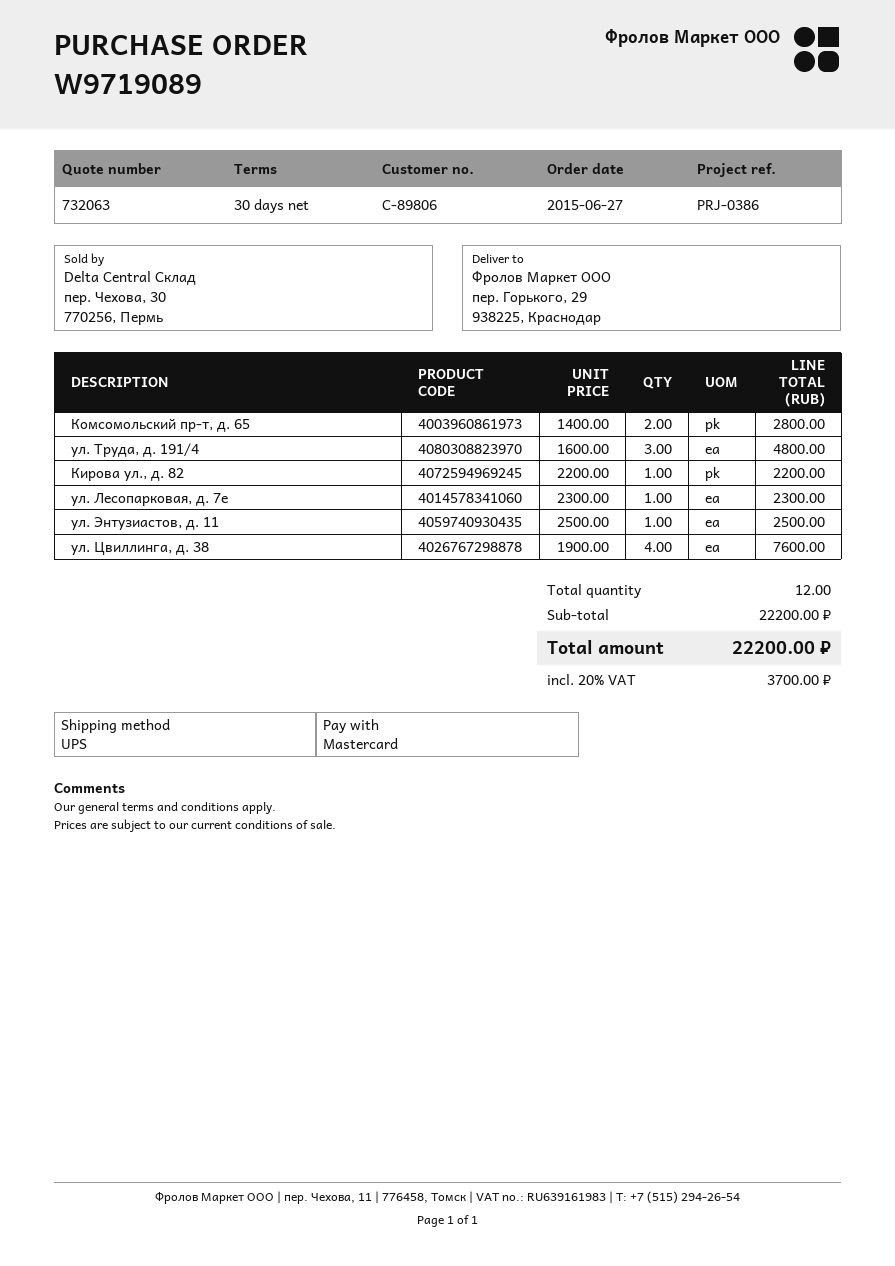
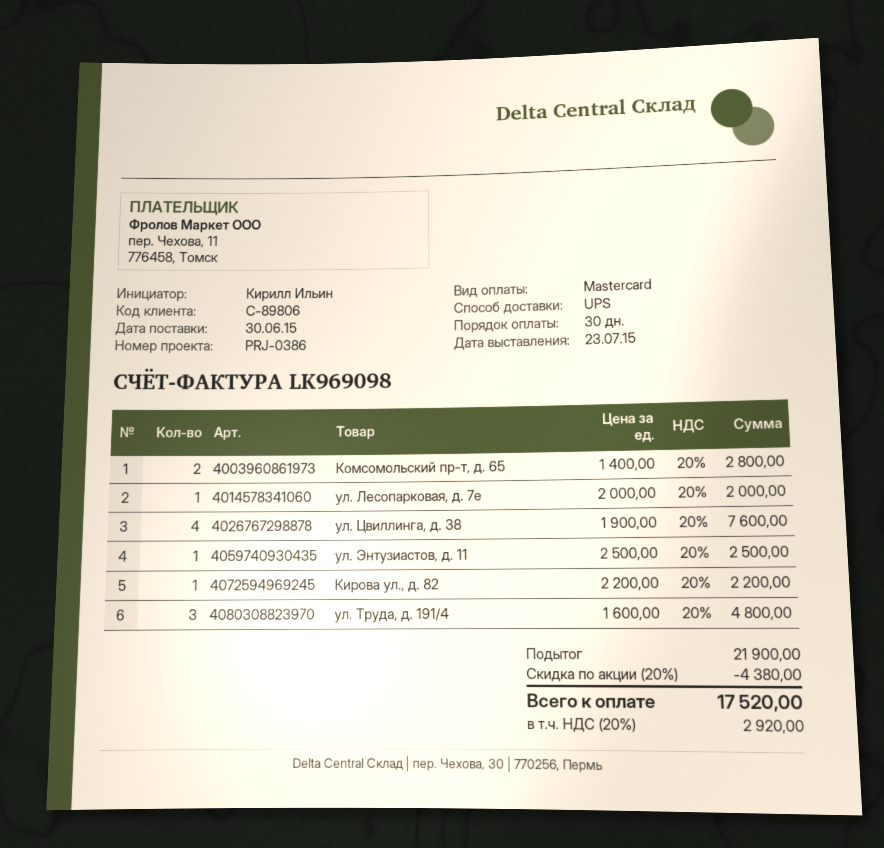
ул. Лесопарковая, д. 7е: 1 x 2300.00 = 2300.00 -> 1 x 2000.00 = 2000.00
subtotal: 22200.00 -> 21900.00
discount: none -> 20% = 4380.00
tax: 20% = 3700.00 -> 20% = 2920.00
total: 22200.00 -> 17520.00

